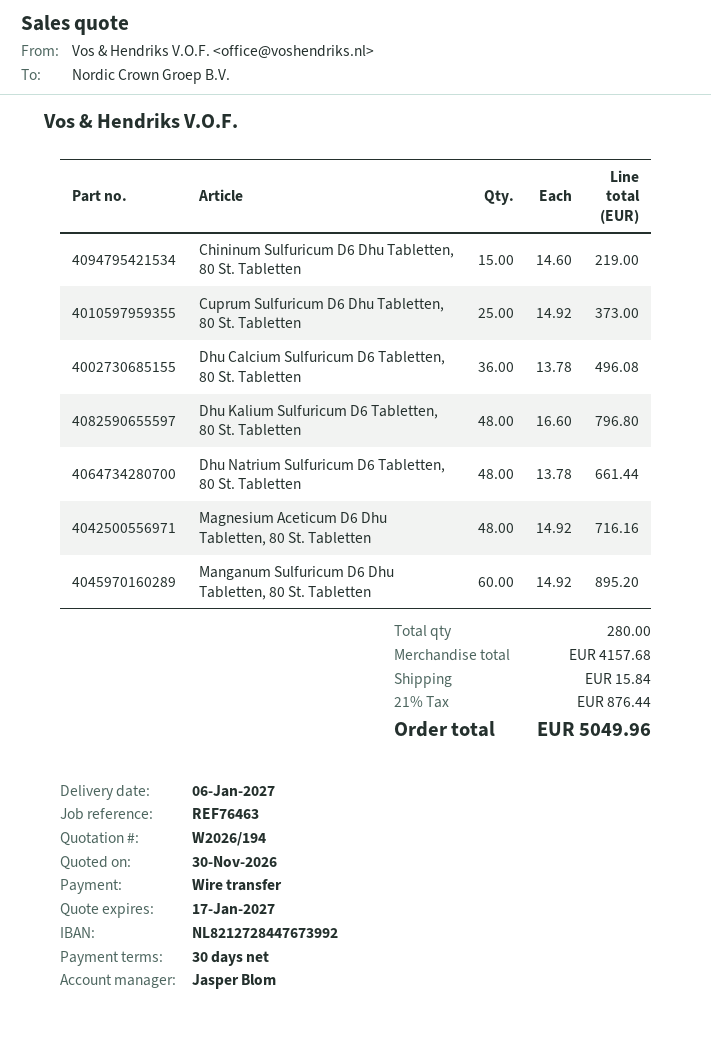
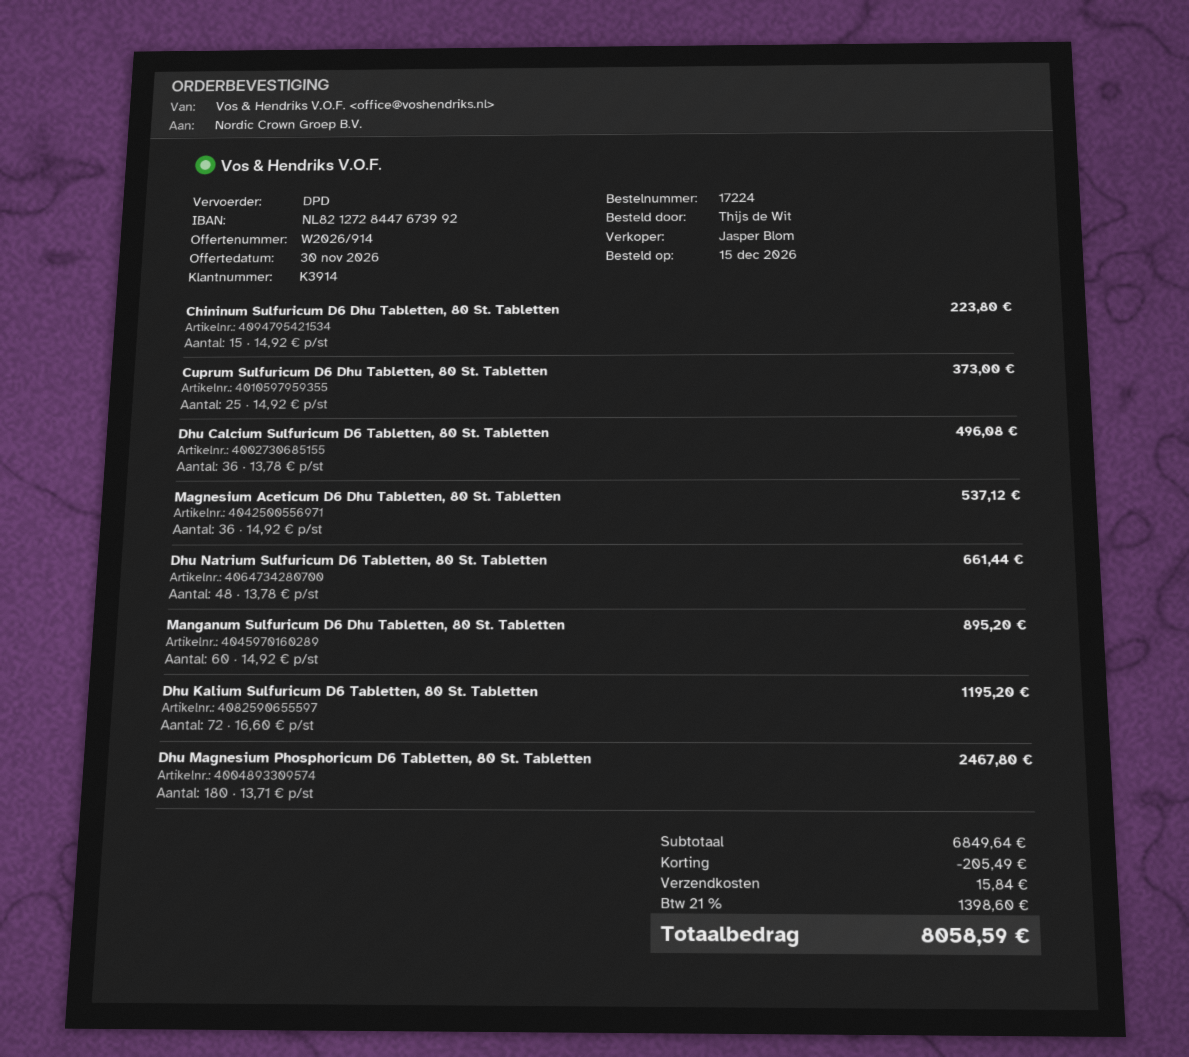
quote number: W2026/194 -> W2026/914
Chininum Sulfuricum D6 Dhu Tabletten, 80 St. Tabletten: 15 x 14.60 = 219.00 -> 15 x 14.92 = 223.80
Dhu Kalium Sulfuricum D6 Tabletten, 80 St. Tabletten: 48 x 16.60 = 796.80 -> 72 x 16.60 = 1195.20
Magnesium Aceticum D6 Dhu Tabletten, 80 St. Tabletten: 48 x 14.92 = 716.16 -> 36 x 14.92 = 537.12
Dhu Magnesium Phosphoricum D6 Tabletten, 80 St. Tabletten: none -> 180 x 13.71 = 2467.80
subtotal: 4157.68 -> 6849.64
discount: none -> 205.49
tax: 21% = 876.44 -> 21% = 1398.60
total: 5049.96 -> 8058.59

